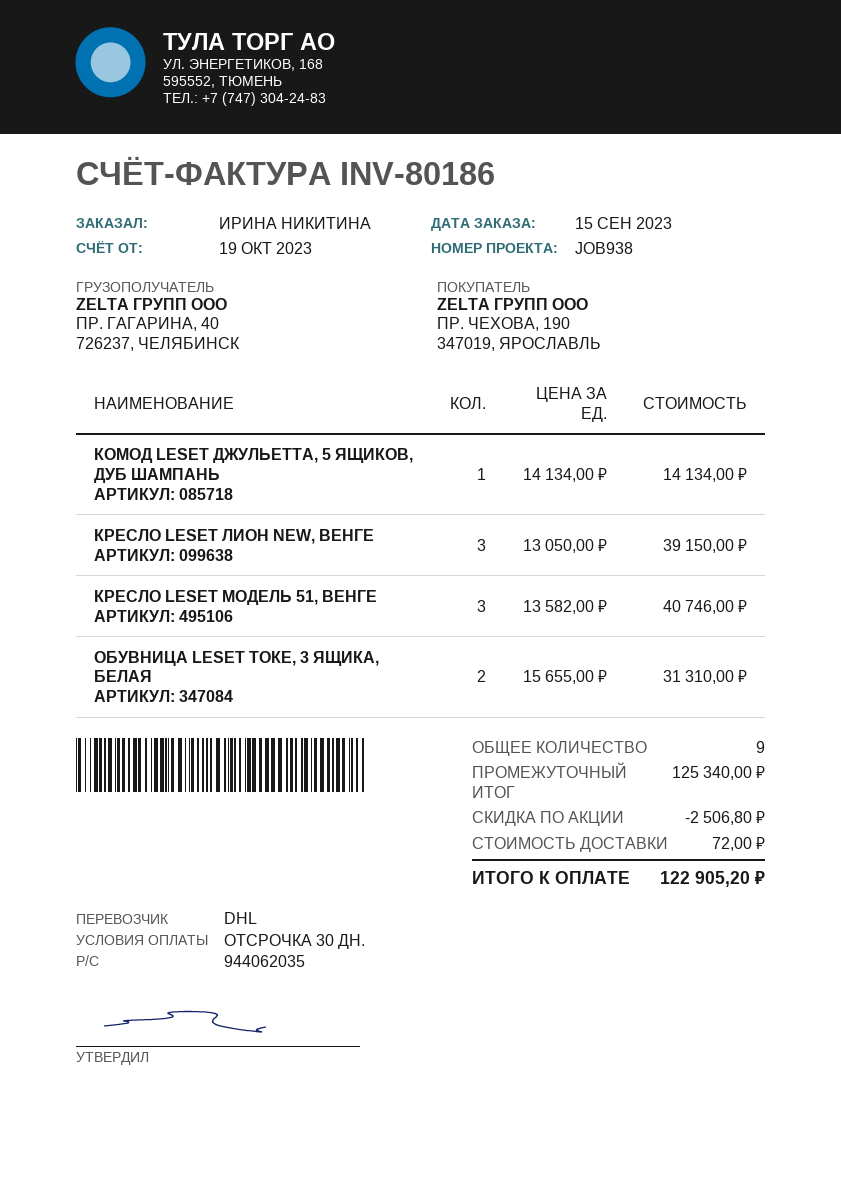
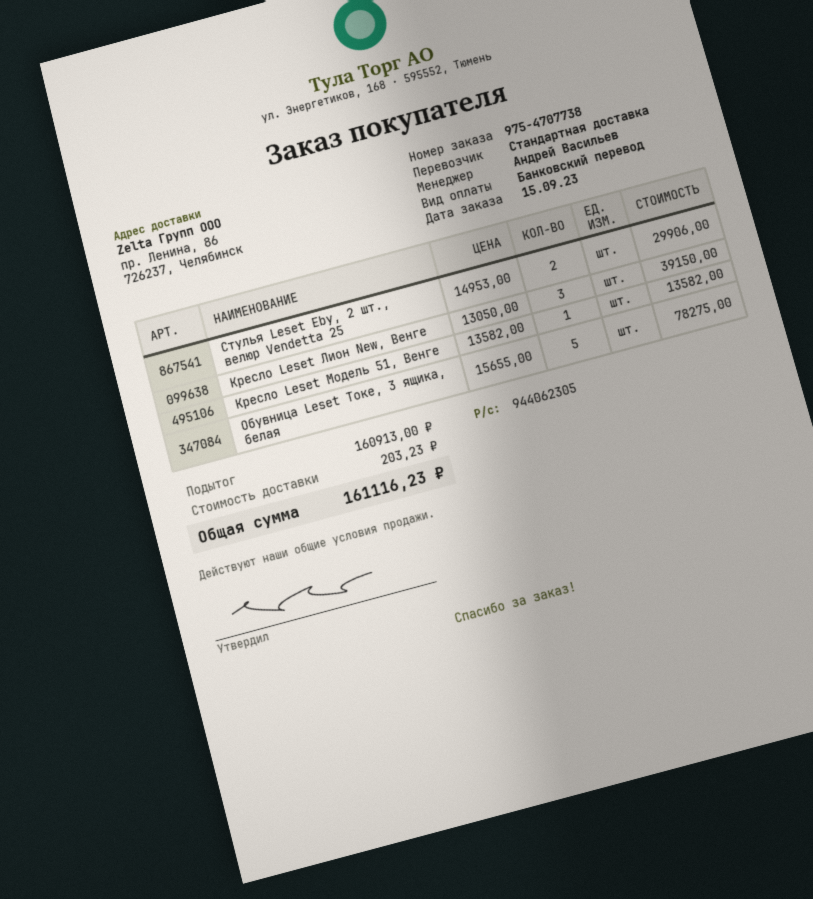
bank account: 944062035 -> 944062305
shipping method: DHL -> standard
ship to: ПР. ГАГАРИНА, 40, 726237, ЧЕЛЯБИНСК -> пр. Ленина, 86, 726237, Челябинск
КОМОД LESET ДЖУЛЬЕТТА, 5 ЯЩИКОВ, ДУБ ШАМПАНЬ: 1 x 14134.00 = 14134.00 -> none
КРЕСЛО LESET МОДЕЛЬ 51, ВЕНГЕ: 3 x 13582.00 = 40746.00 -> 1 x 13582.00 = 13582.00
ОБУВНИЦА LESET ТОКЕ, 3 ЯЩИКА, БЕЛАЯ: 2 x 15655.00 = 31310.00 -> 5 x 15655.00 = 78275.00
Стулья Leset Eby, 2 шт., велюр Vendetta 25: none -> 2 x 14953.00 = 29906.00
subtotal: 125340.00 -> 160913.00
discount: 2506.80 -> none
shipping: 72.00 -> 203.23
total: 122905.20 -> 161116.23

